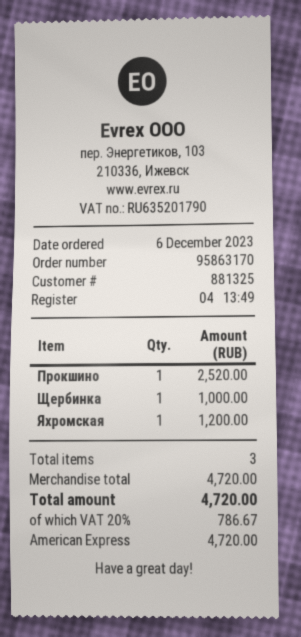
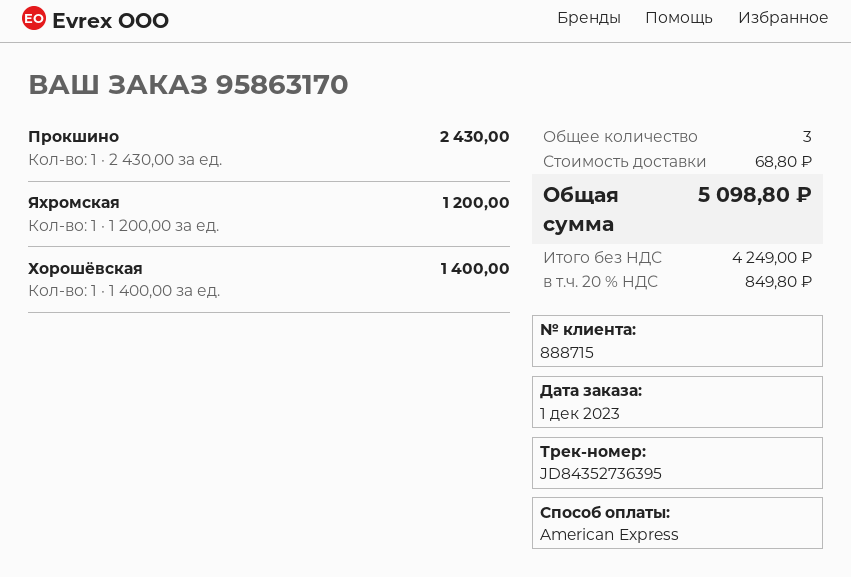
order date: 2023-12-06 -> 2023-12-01
customer number: 881325 -> 888715
Прокшино: 1 for 2520.00 -> 1 for 2430.00
Щербинка: 1 for 1000.00 -> none
Хорошёвская: none -> 1 for 1400.00
shipping: none -> 68.80
tax: 20% = 786.67 -> 20% = 849.80
total: 4720.00 -> 5098.80

